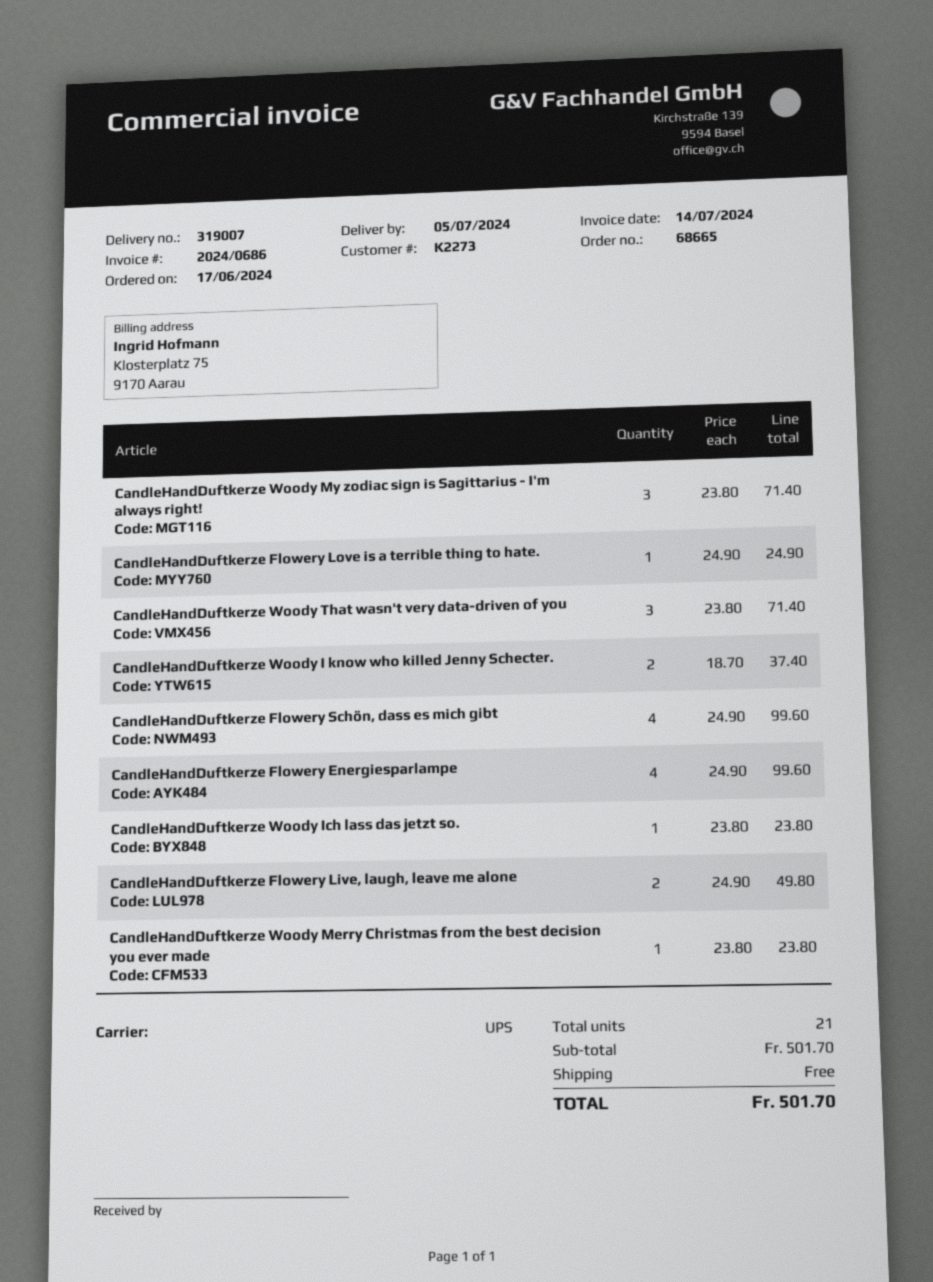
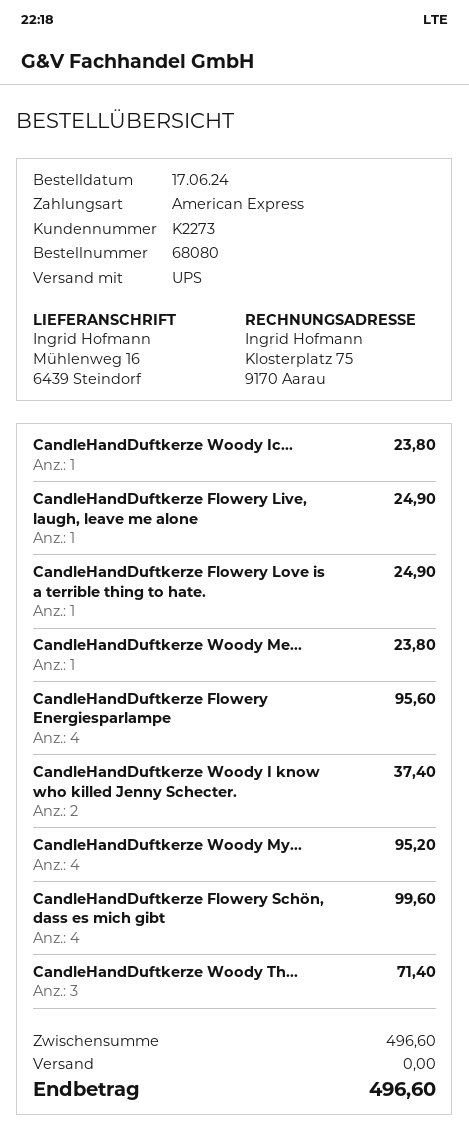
order number: 68665 -> 68080
CandleHandDuftkerze Woody My zodiac sign is Sagittarius - I'm always right!: 3 for 71.40 -> 4 for 95.20
CandleHandDuftkerze Flowery Energiesparlampe: 4 for 99.60 -> 4 for 95.60
CandleHandDuftkerze Flowery Live, laugh, leave me alone: 2 for 49.80 -> 1 for 24.90
subtotal: 501.70 -> 496.60
total: 501.70 -> 496.60

